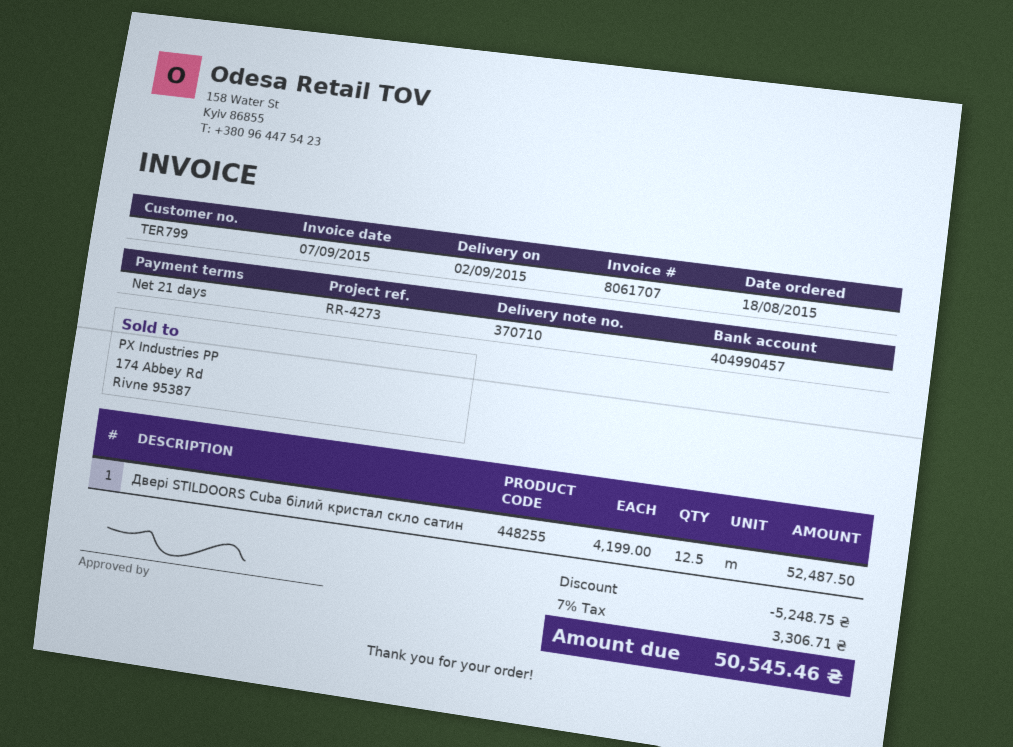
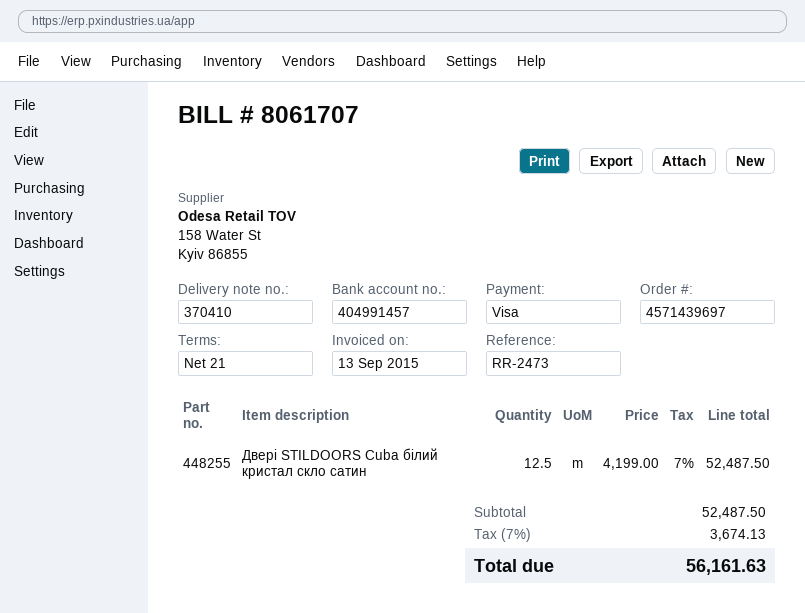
delivery note number: 370710 -> 370410
invoice date: 2015-09-07 -> 2015-09-13
reference: RR-4273 -> RR-2473
bank account: 404990457 -> 404991457
discount: 5248.75 -> none
tax: 7% = 3306.71 -> 7% = 3674.13
total: 50545.46 -> 56161.63

